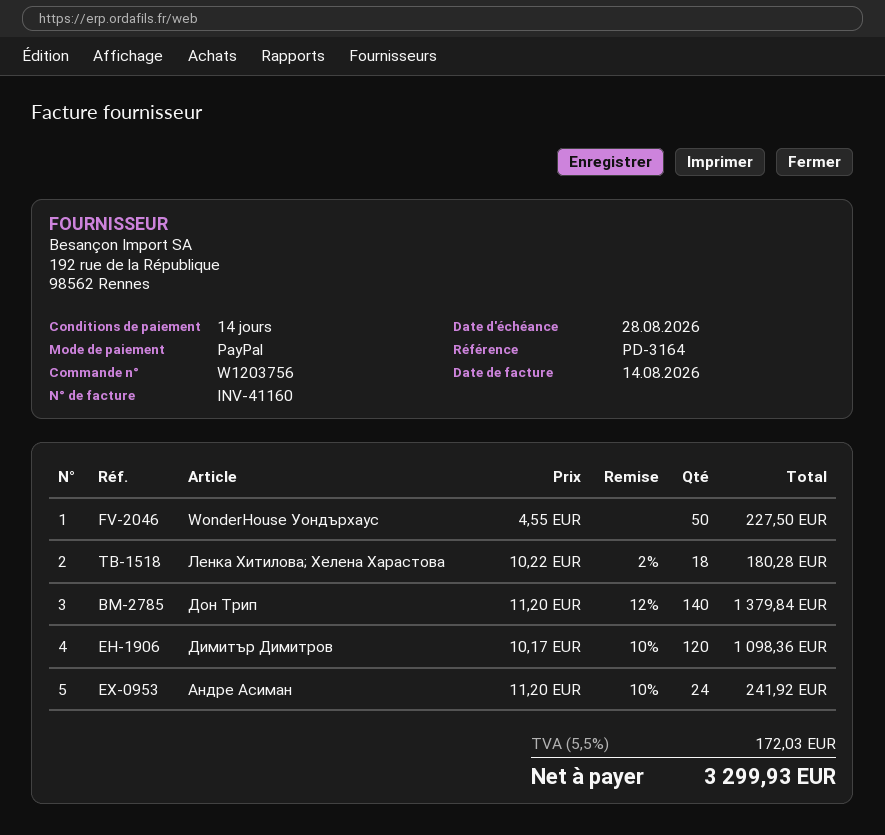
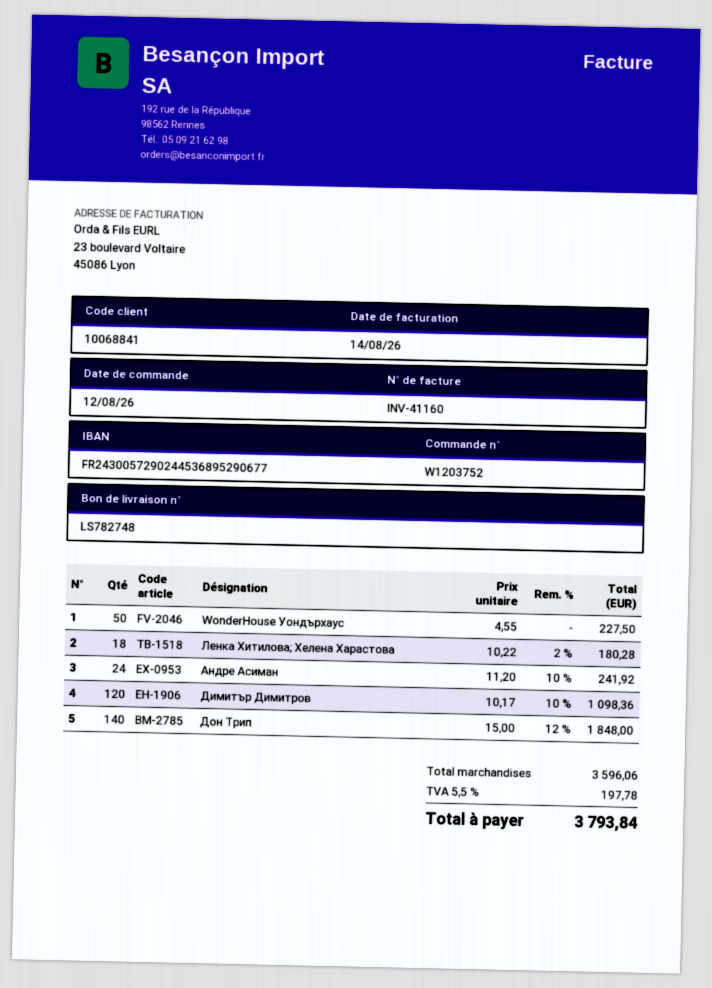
order number: W1203756 -> W1203752
Дон Трип: 140 x 11.20 - 12% = 1379.84 -> 140 x 15.00 - 12% = 1848.00
tax: 5.5% = 172.03 -> 5.5% = 197.78
total: 3299.93 -> 3793.84

